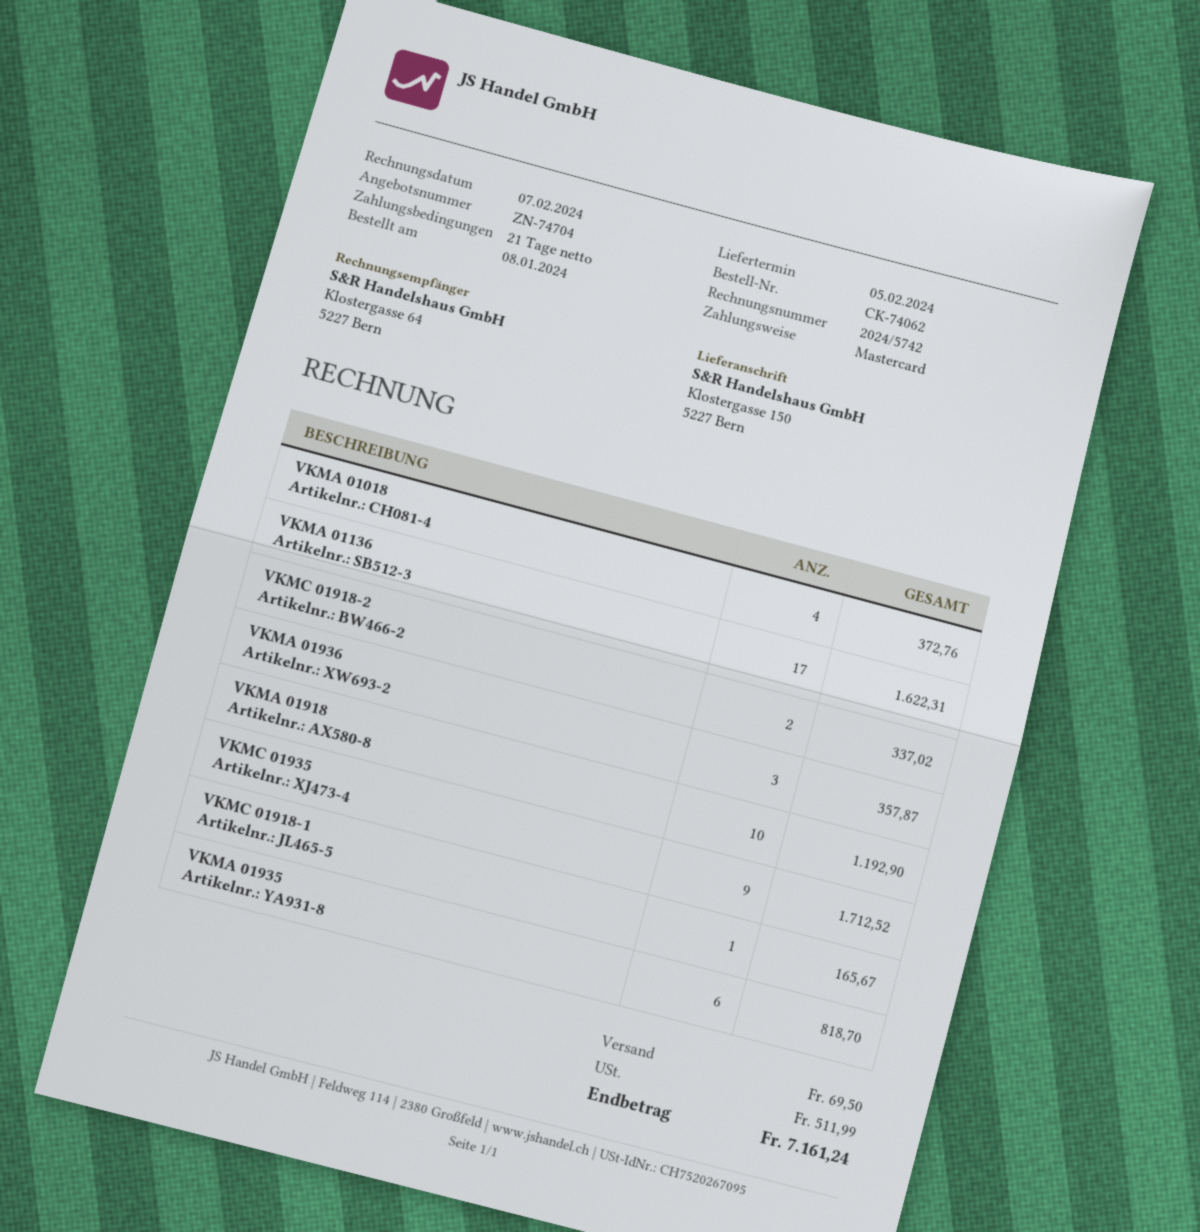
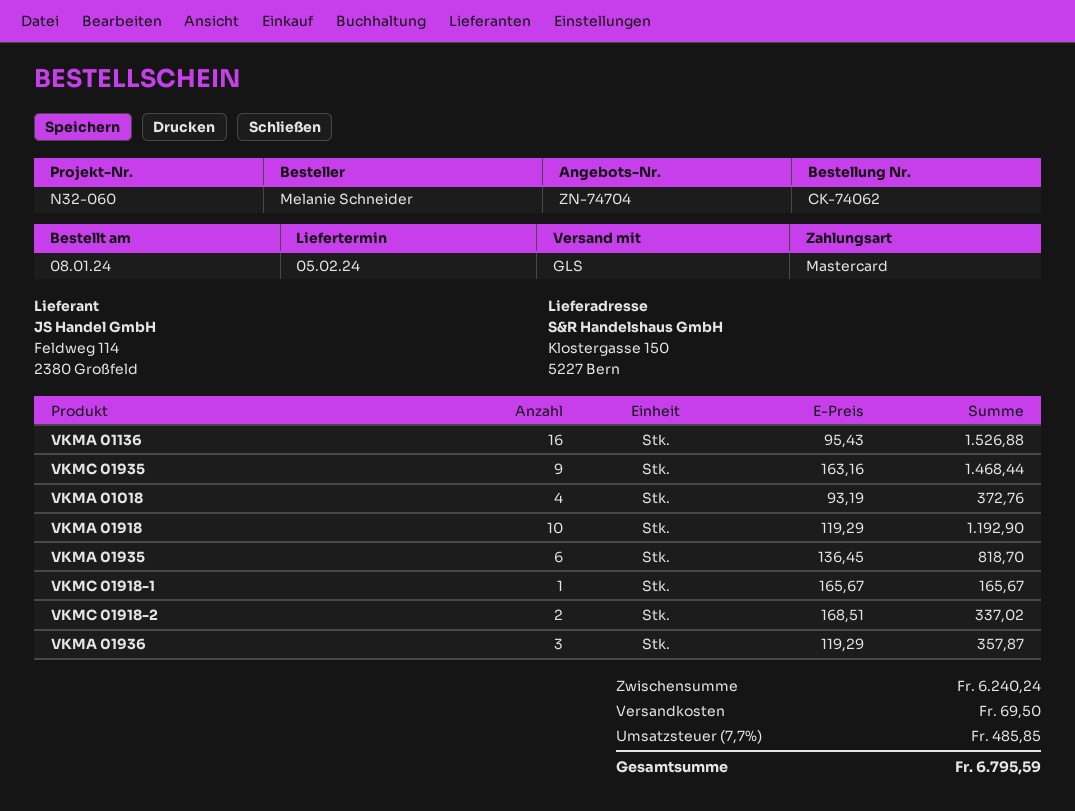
VKMA 01136: 17 for 1622.31 -> 16 for 1526.88
VKMC 01935: 9 for 1712.52 -> 9 for 1468.44
tax: 511.99 -> 485.85
total: 7161.24 -> 6795.59

